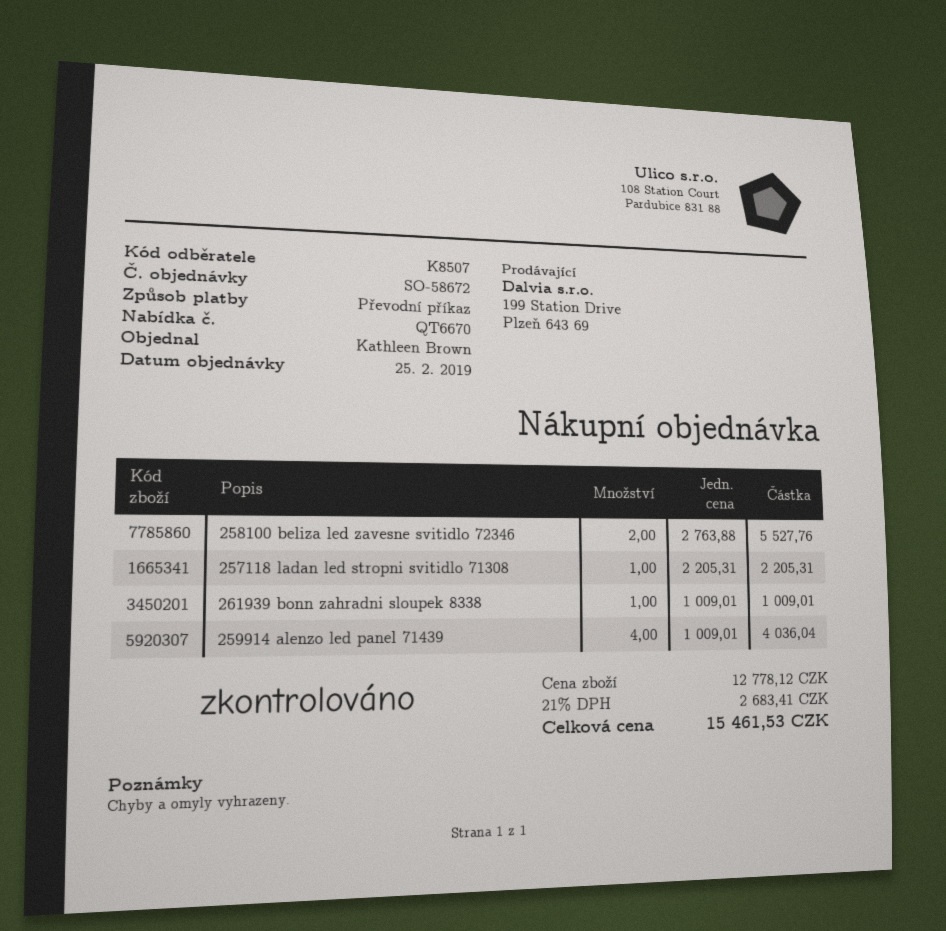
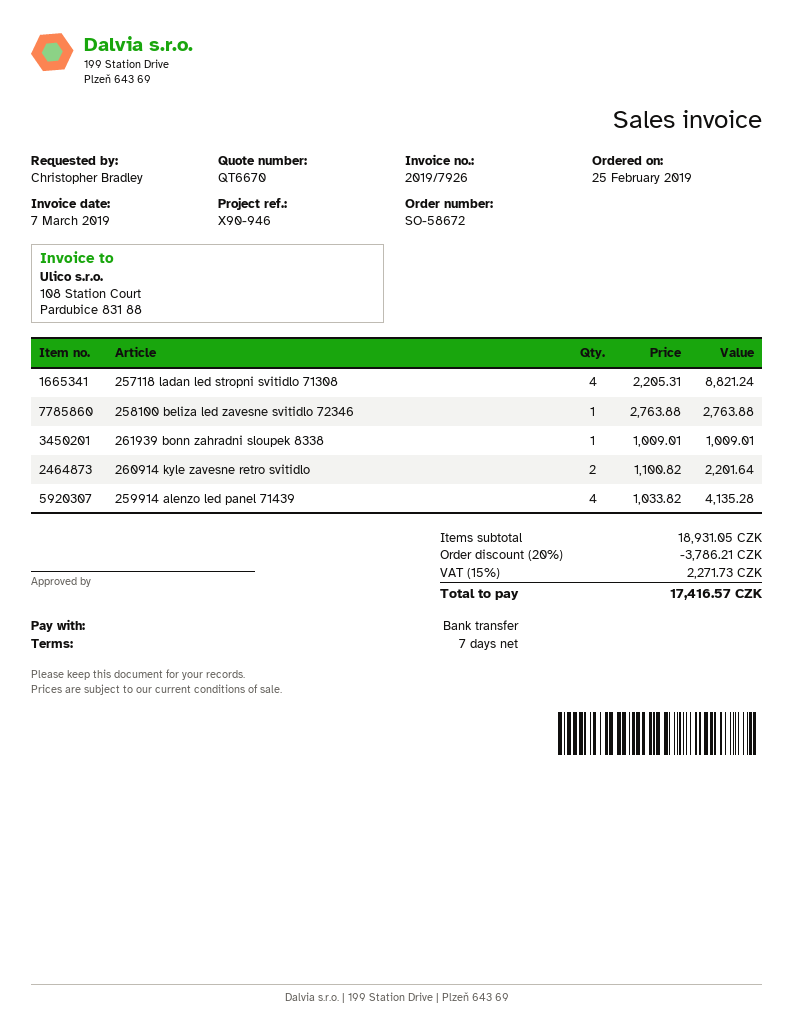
ordered by: Kathleen Brown -> Christopher Bradley
258100 beliza led zavesne svitidlo 72346: 2 x 2763.88 = 5527.76 -> 1 x 2763.88 = 2763.88
257118 ladan led stropni svitidlo 71308: 1 x 2205.31 = 2205.31 -> 4 x 2205.31 = 8821.24
259914 alenzo led panel 71439: 4 x 1009.01 = 4036.04 -> 4 x 1033.82 = 4135.28
260914 kyle zavesne retro svitidlo: none -> 2 x 1100.82 = 2201.64
subtotal: 12778.12 -> 18931.05
discount: none -> 20% = 3786.21
tax: 21% = 2683.41 -> 15% = 2271.73
total: 15461.53 -> 17416.57

